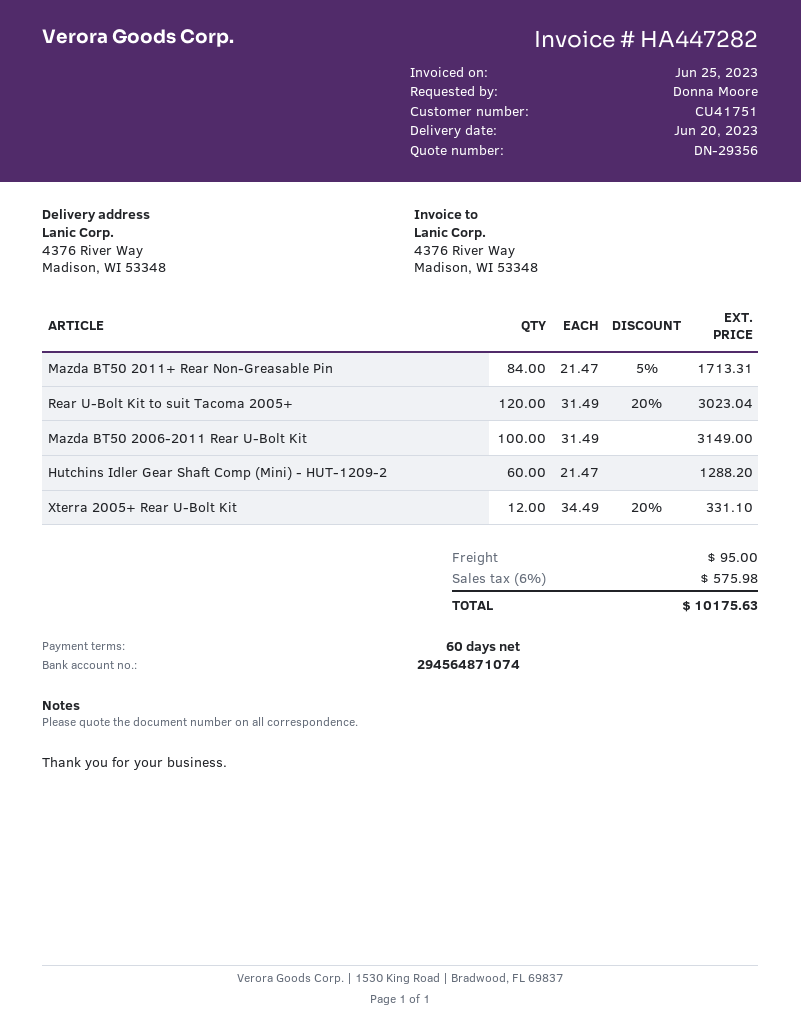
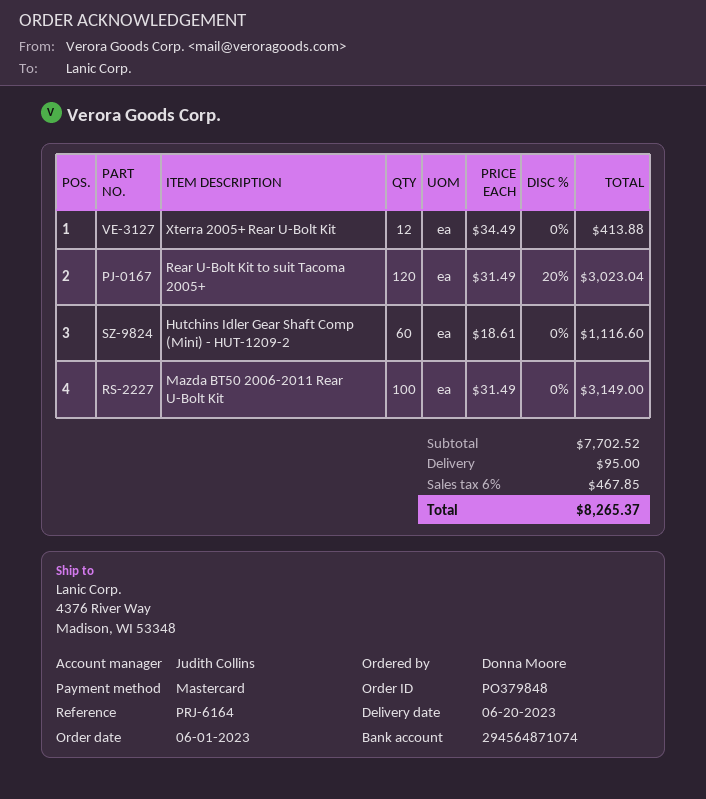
Mazda BT50 2011+ Rear Non-Greasable Pin: 84 x 21.47 - 5% = 1713.31 -> none
Hutchins Idler Gear Shaft Comp (Mini) - HUT-1209-2: 60 x 21.47 = 1288.20 -> 60 x 18.61 = 1116.60
Xterra 2005+ Rear U-Bolt Kit: 12 x 34.49 - 20% = 331.10 -> 12 x 34.49 = 413.88
tax: 6% = 575.98 -> 6% = 467.85
total: 10175.63 -> 8265.37

